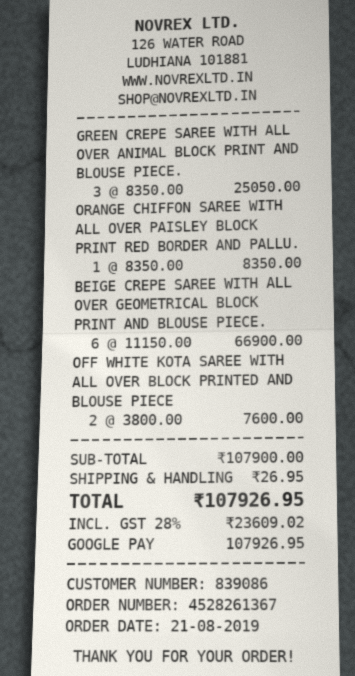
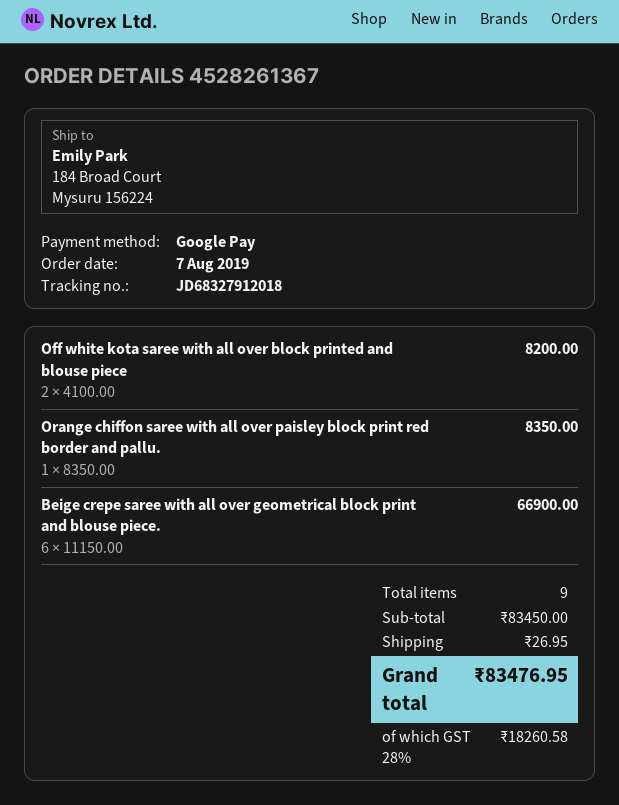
order date: 2019-08-21 -> 2019-08-07
GREEN CREPE SAREE WITH ALL OVER ANIMAL BLOCK PRINT AND BLOUSE PIECE.: 3 x 8350.00 = 25050.00 -> none
OFF WHITE KOTA SAREE WITH ALL OVER BLOCK PRINTED AND BLOUSE PIECE: 2 x 3800.00 = 7600.00 -> 2 x 4100.00 = 8200.00
subtotal: 107900.00 -> 83450.00
tax: 28% = 23609.02 -> 28% = 18260.58
total: 107926.95 -> 83476.95

